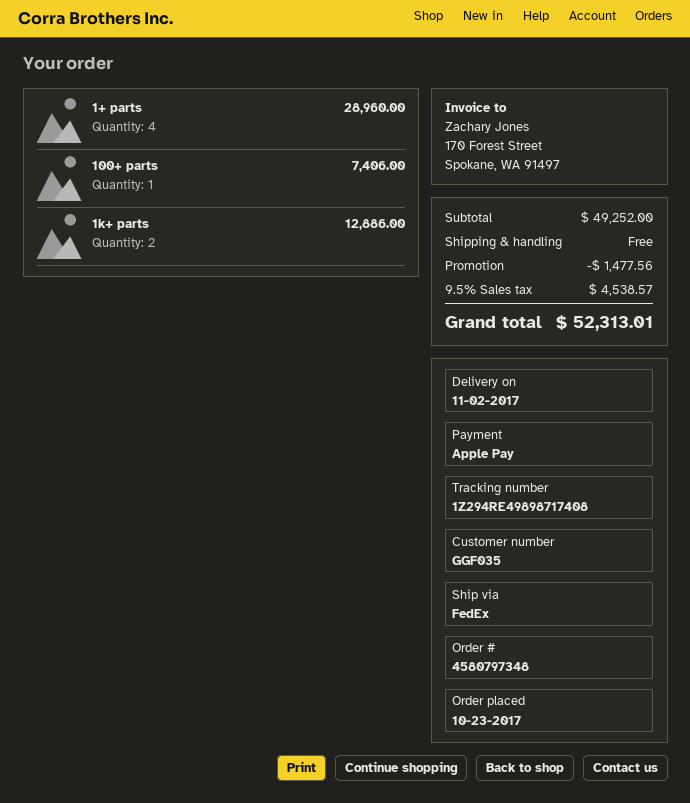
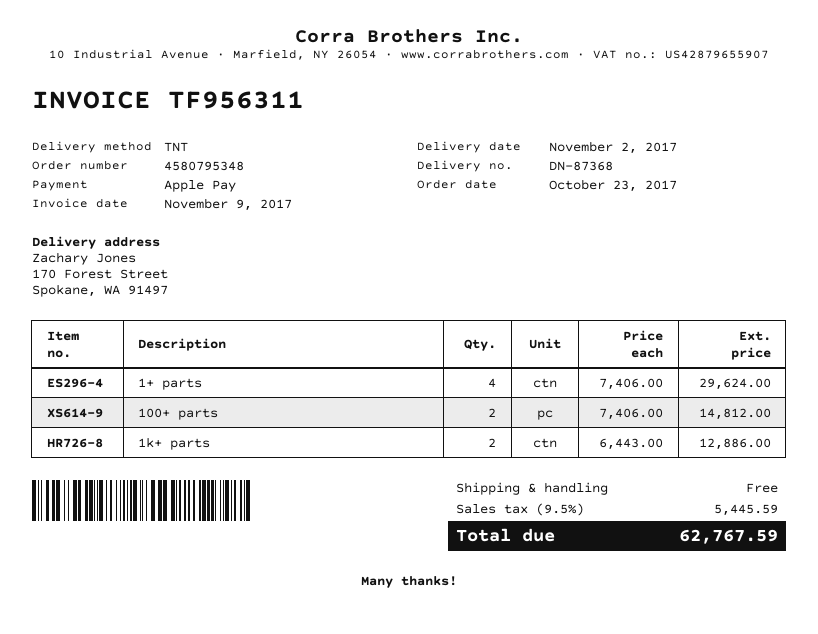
order number: 4580797348 -> 4580795348
shipping method: FedEx -> TNT
1+ parts: 4 for 28960.00 -> 4 for 29624.00
100+ parts: 1 for 7406.00 -> 2 for 14812.00
discount: 1477.56 -> none
tax: 9.5% = 4538.57 -> 9.5% = 5445.59
total: 52313.01 -> 62767.59

